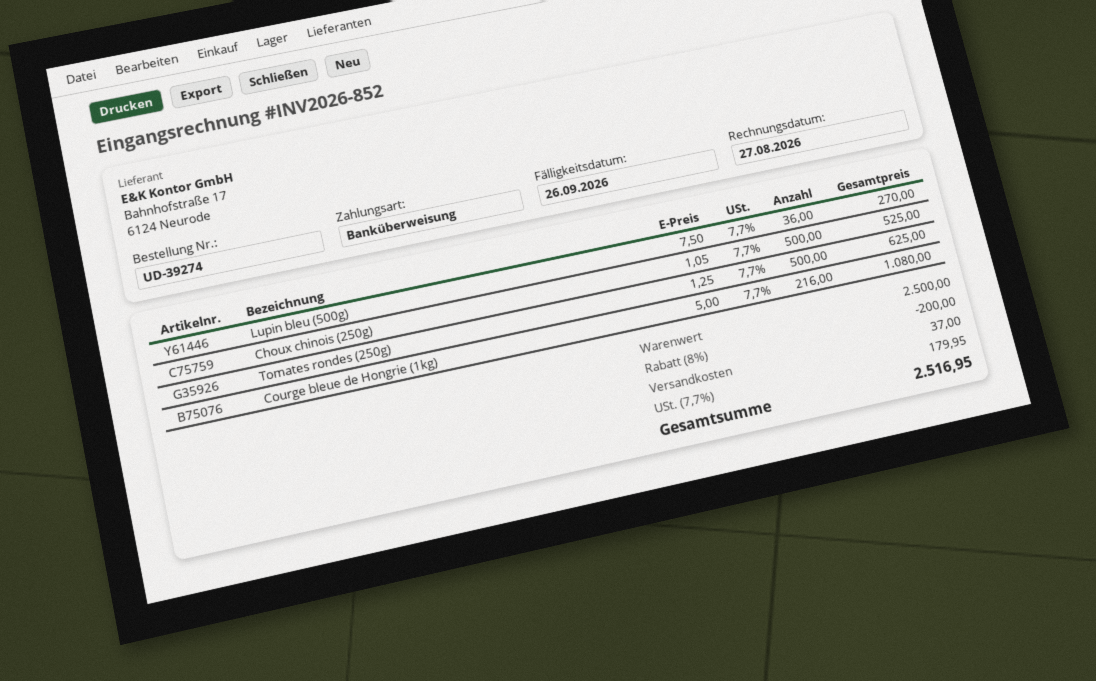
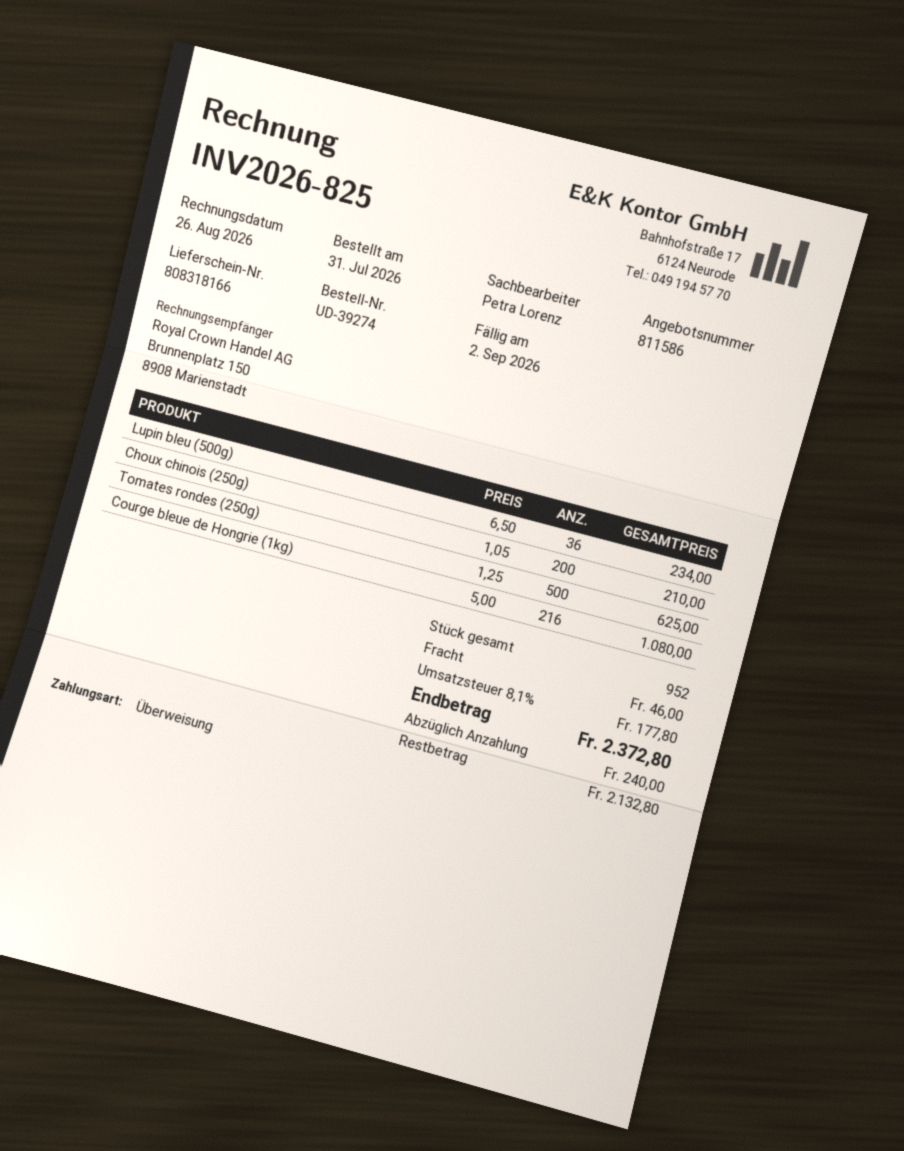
invoice number: INV2026-852 -> INV2026-825
invoice date: 2026-08-27 -> 2026-08-26
due date: 2026-09-26 -> 2026-09-02
Lupin bleu (500g): 36 x 7.50 = 270.00 -> 36 x 6.50 = 234.00
Choux chinois (250g): 500 x 1.05 = 525.00 -> 200 x 1.05 = 210.00
discount: 8% = 200.00 -> none
shipping: 37.00 -> 46.00
tax: 7.7% = 179.95 -> 8.1% = 177.80
total: 2516.95 -> 2372.80

